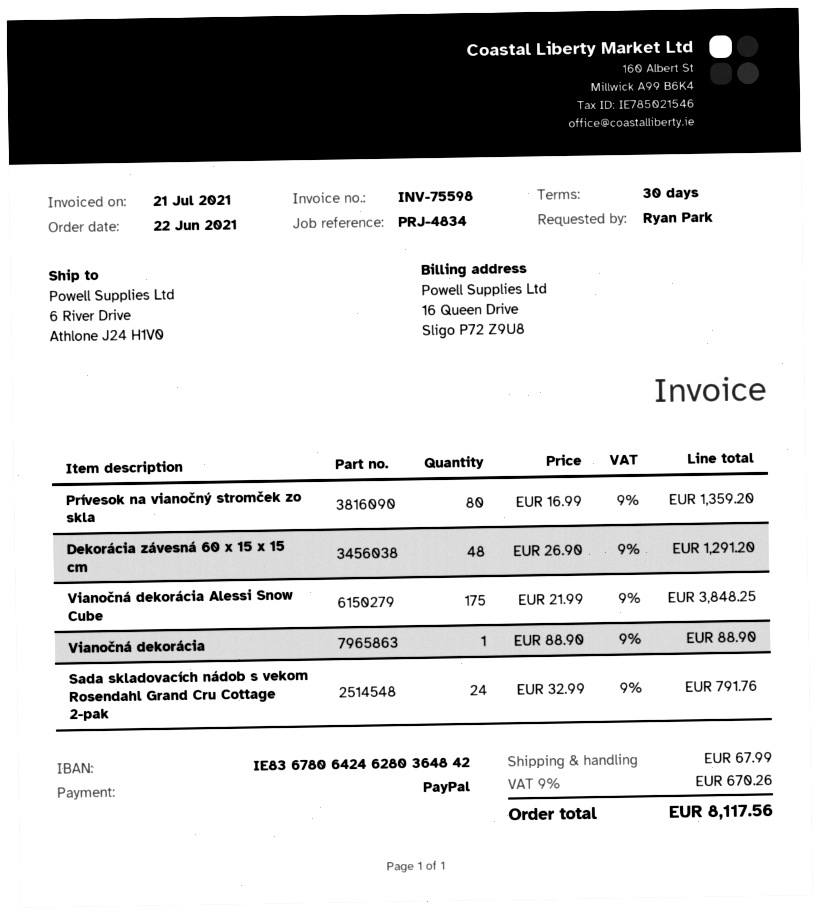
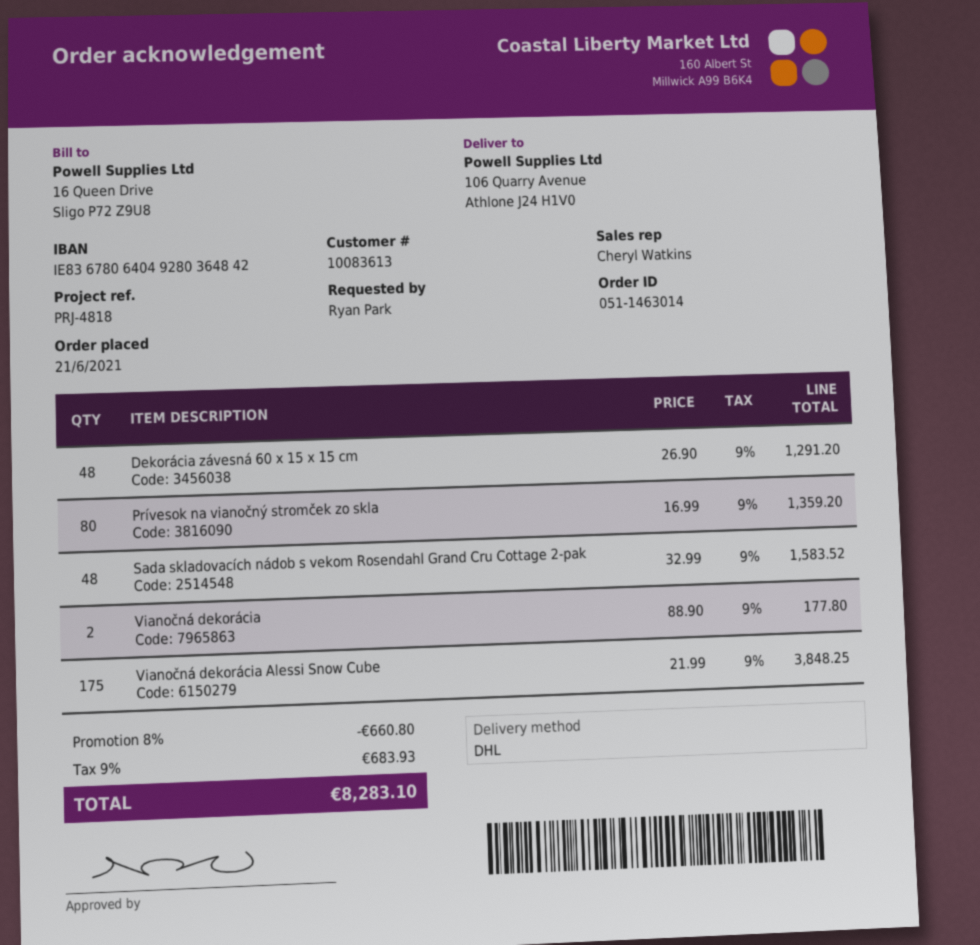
order date: 2021-06-22 -> 2021-06-21
reference: PRJ-4834 -> PRJ-4818
bank account: IE83678064246280364842 -> IE83678064049280364842
ship to: 6 River Drive, Athlone J24 H1V0 -> 106 Quarry Avenue, Athlone J24 H1V0
Vianočná dekorácia: 1 x 88.90 = 88.90 -> 2 x 88.90 = 177.80
Sada skladovacích nádob s vekom Rosendahl Grand Cru Cottage 2-pak: 24 x 32.99 = 791.76 -> 48 x 32.99 = 1583.52
discount: none -> 8% = 660.80
shipping: 67.99 -> none
tax: 9% = 670.26 -> 9% = 683.93
total: 8117.56 -> 8283.10

